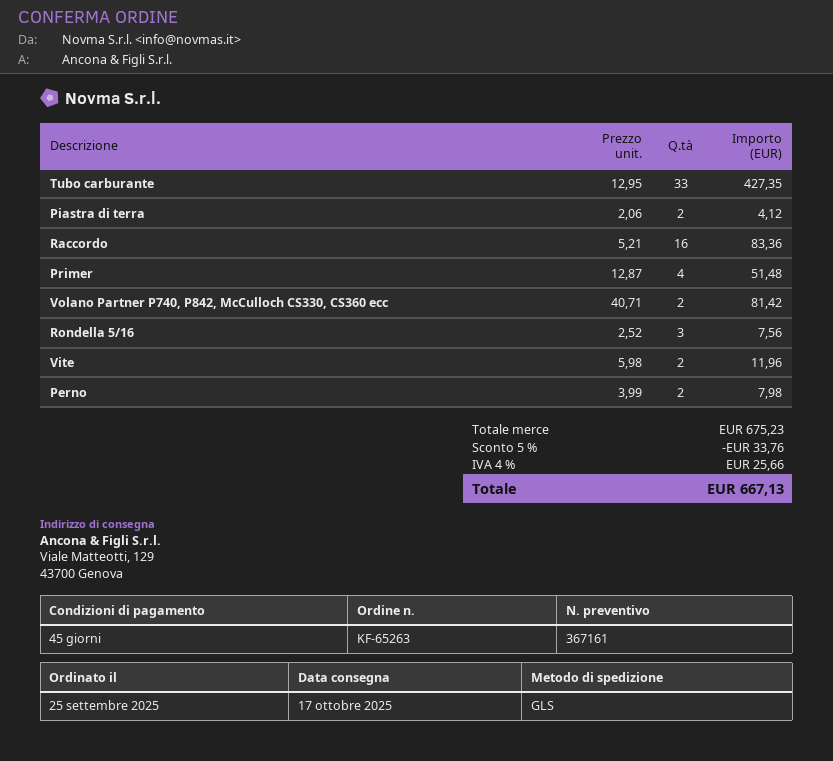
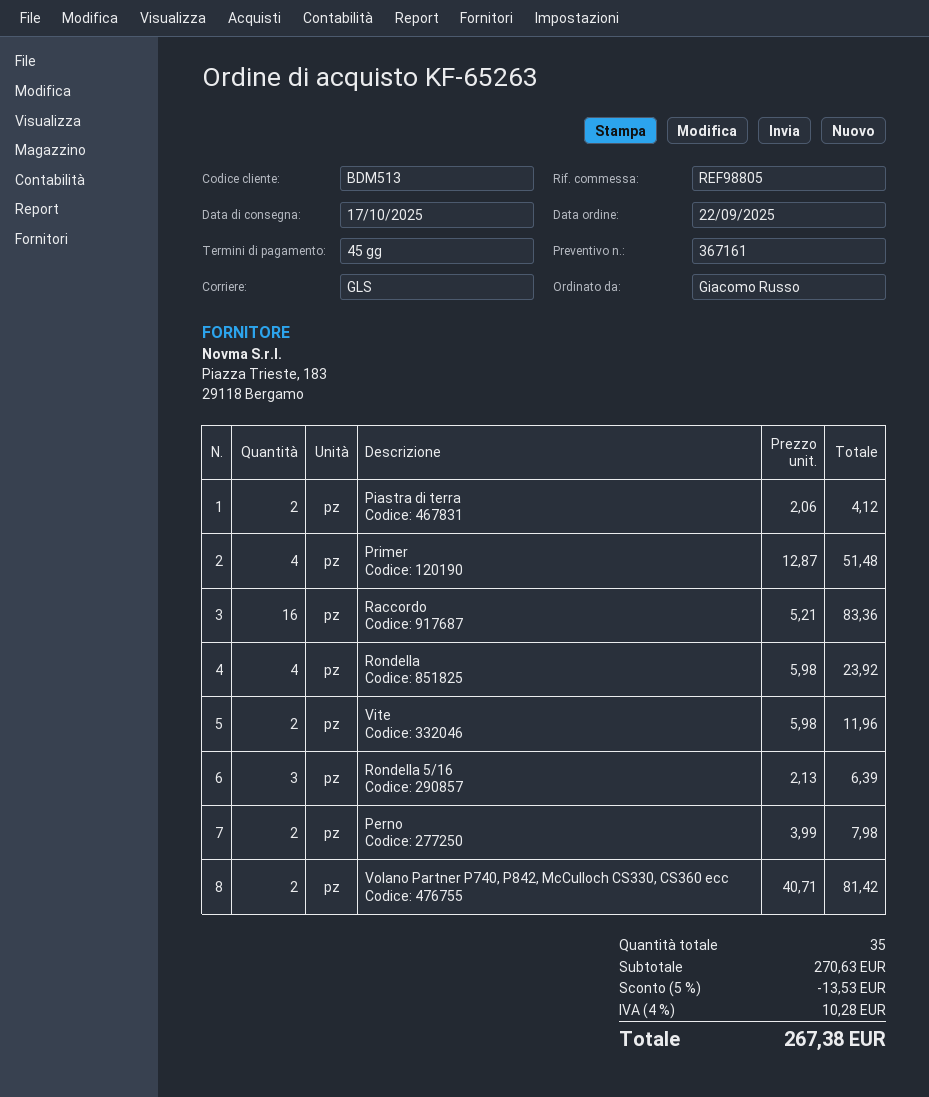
order date: 2025-09-25 -> 2025-09-22
Tubo carburante: 33 x 12.95 = 427.35 -> none
Rondella 5/16: 3 x 2.52 = 7.56 -> 3 x 2.13 = 6.39
Rondella: none -> 4 x 5.98 = 23.92
subtotal: 675.23 -> 270.63
discount: 5% = 33.76 -> 5% = 13.53
tax: 4% = 25.66 -> 4% = 10.28
total: 667.13 -> 267.38

